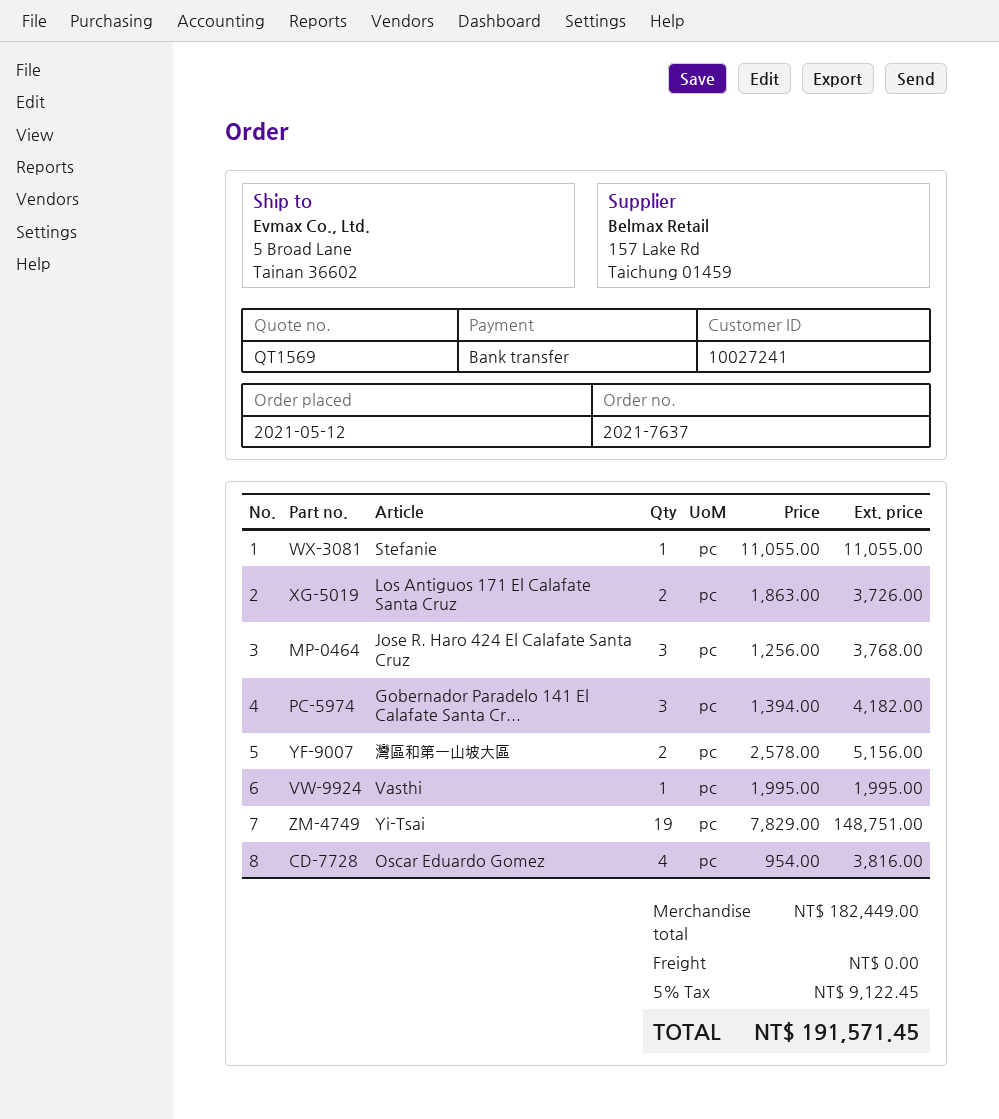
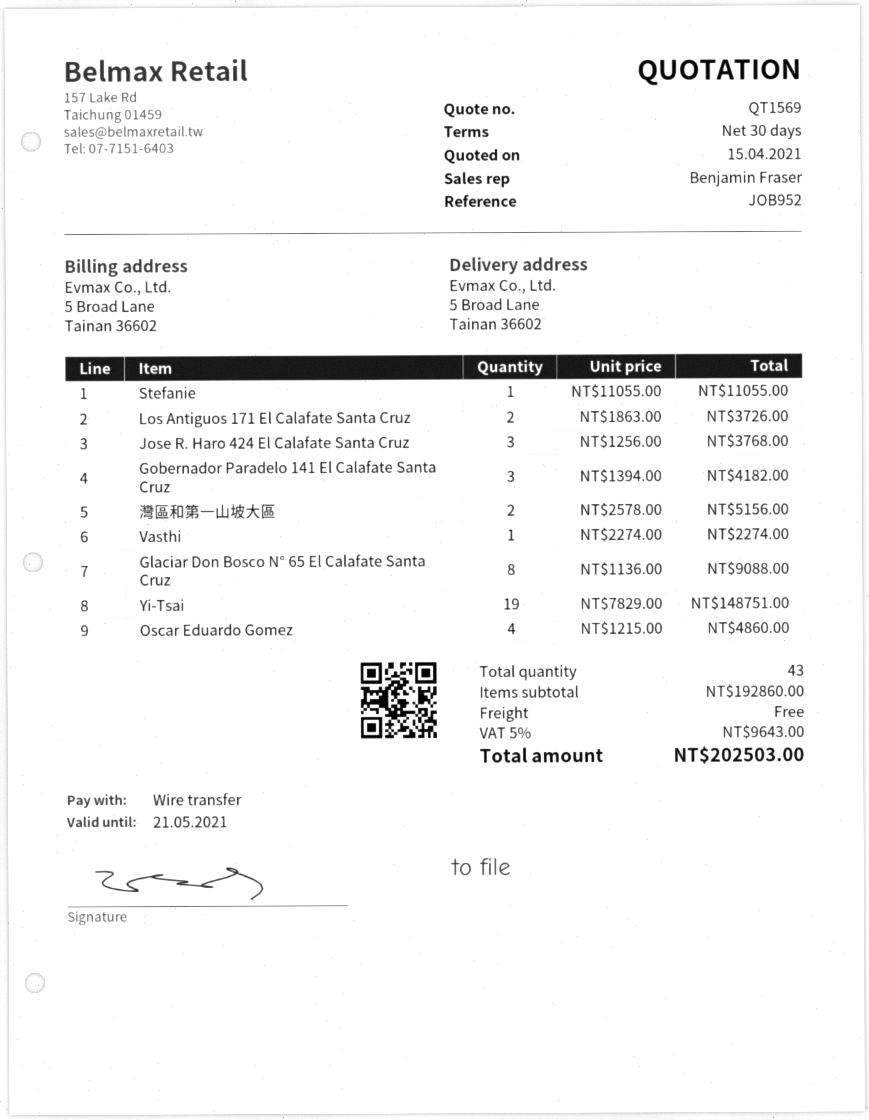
Vasthi: 1 x 1995.00 = 1995.00 -> 1 x 2274.00 = 2274.00
Oscar Eduardo Gomez: 4 x 954.00 = 3816.00 -> 4 x 1215.00 = 4860.00
Glaciar Don Bosco N° 65 El Calafate Santa Cruz: none -> 8 x 1136.00 = 9088.00
subtotal: 182449.00 -> 192860.00
tax: 5% = 9122.45 -> 5% = 9643.00
total: 191571.45 -> 202503.00

